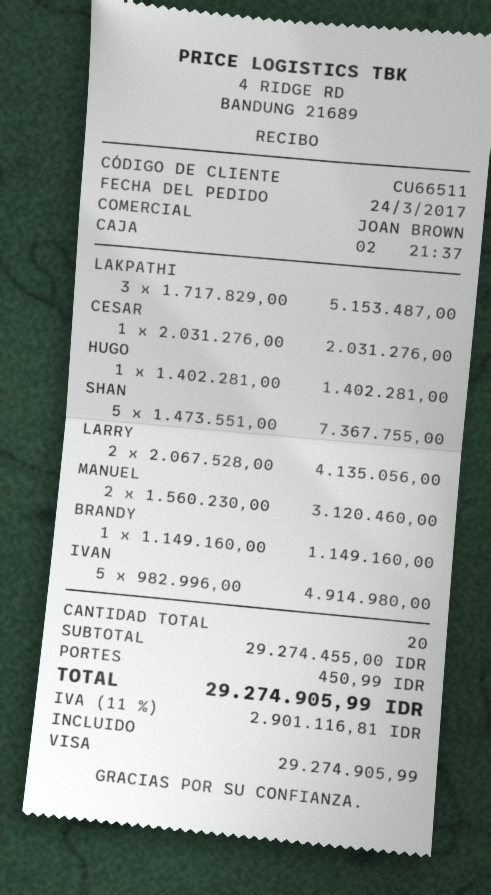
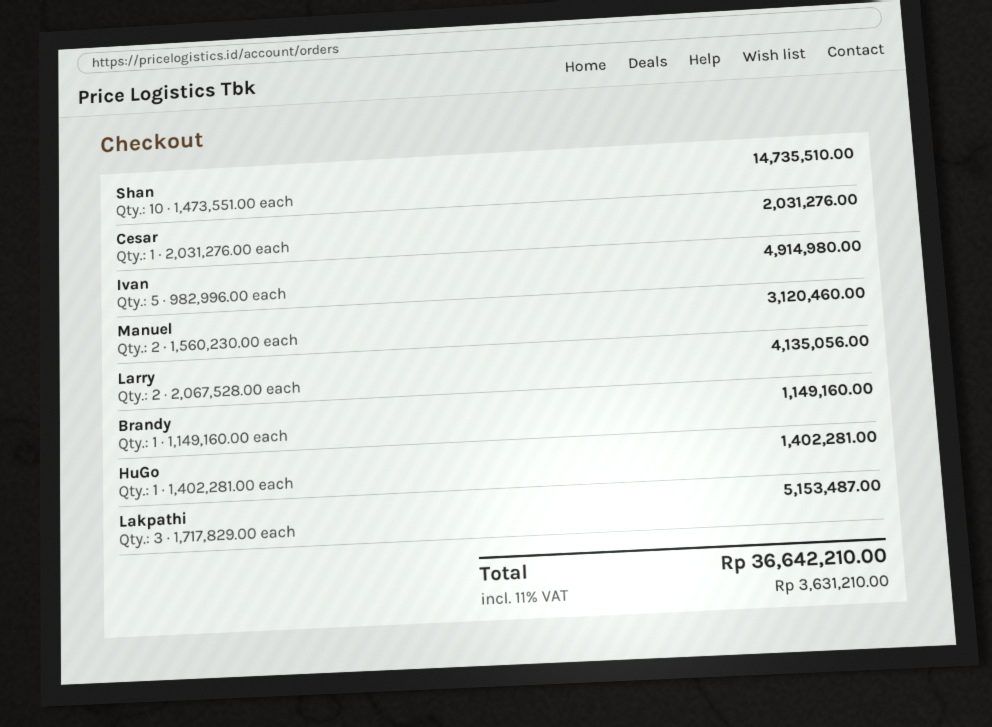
SHAN: 5 x 1473551.00 = 7367755.00 -> 10 x 1473551.00 = 14735510.00
shipping: 450.99 -> none
tax: 11% = 2901116.81 -> 11% = 3631210.00
total: 29274905.99 -> 36642210.00

